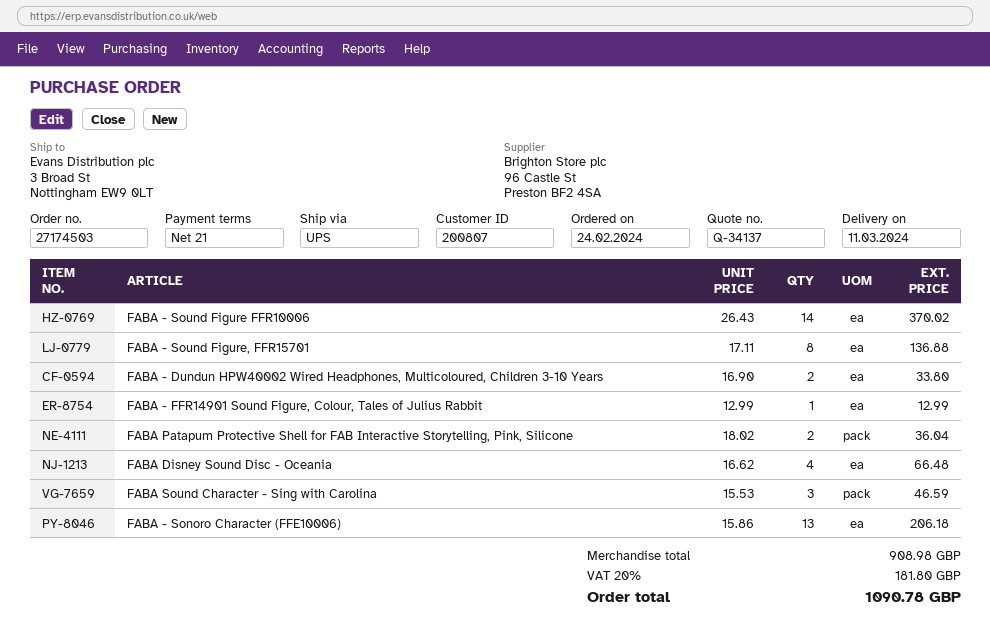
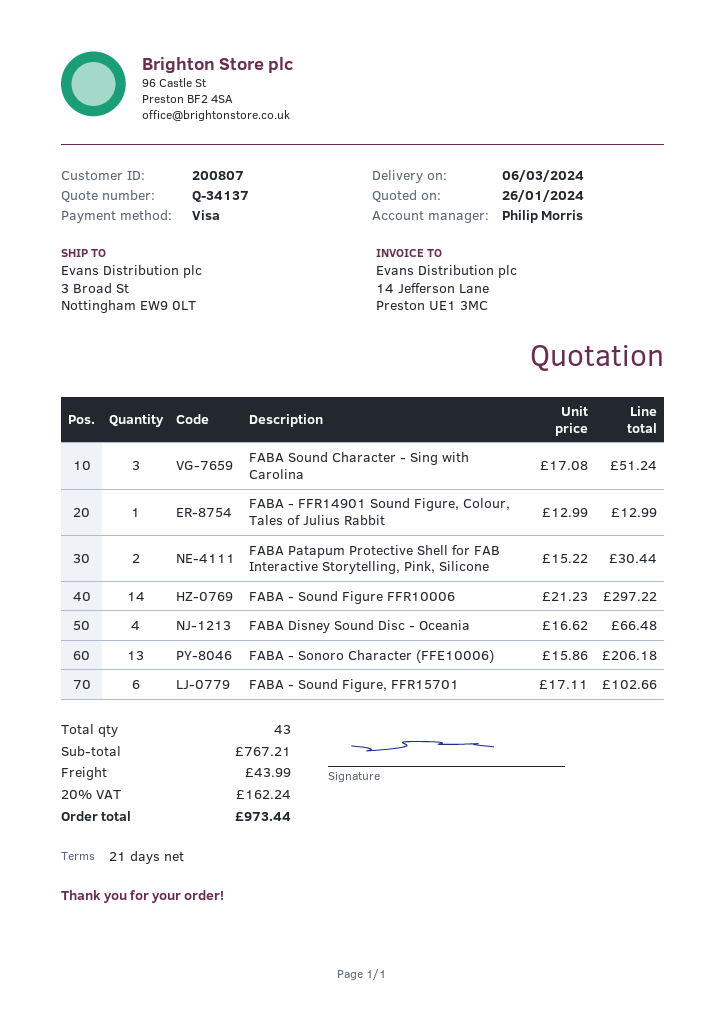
delivery date: 2024-03-11 -> 2024-03-06
FABA - Sound Figure FFR10006: 14 x 26.43 = 370.02 -> 14 x 21.23 = 297.22
FABA - Sound Figure, FFR15701: 8 x 17.11 = 136.88 -> 6 x 17.11 = 102.66
FABA - Dundun HPW40002 Wired Headphones, Multicoloured, Children 3-10 Years: 2 x 16.90 = 33.80 -> none
FABA Patapum Protective Shell for FAB Interactive Storytelling, Pink, Silicone: 2 x 18.02 = 36.04 -> 2 x 15.22 = 30.44
FABA Sound Character - Sing with Carolina: 3 x 15.53 = 46.59 -> 3 x 17.08 = 51.24
subtotal: 908.98 -> 767.21
shipping: none -> 43.99
tax: 20% = 181.80 -> 20% = 162.24
total: 1090.78 -> 973.44

